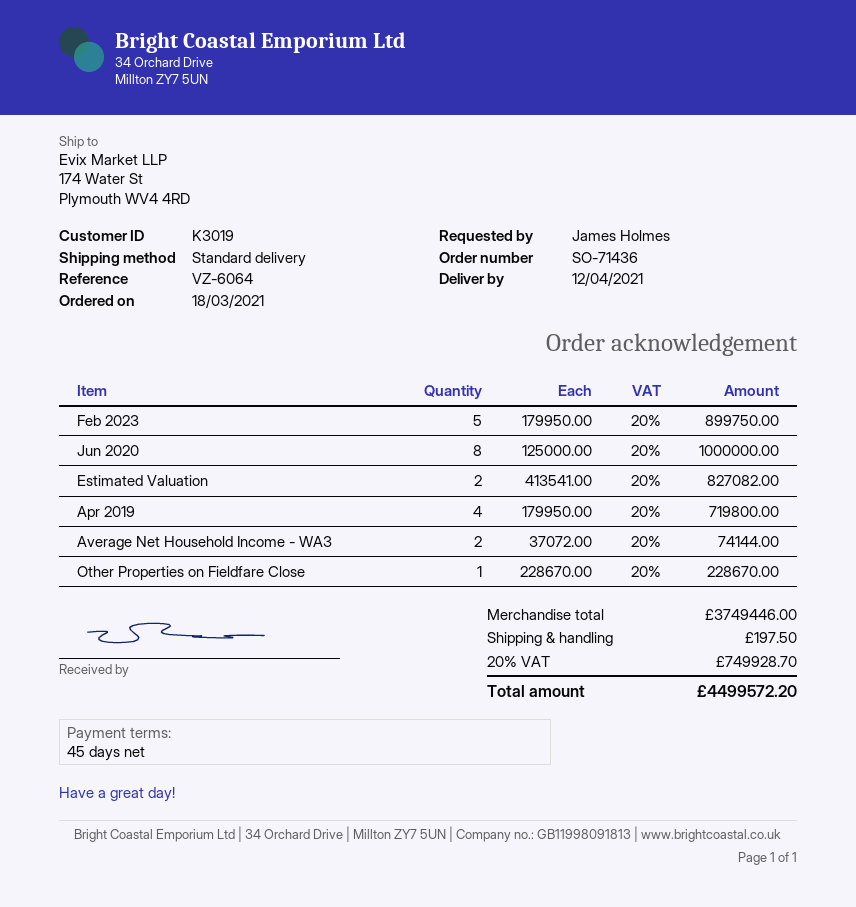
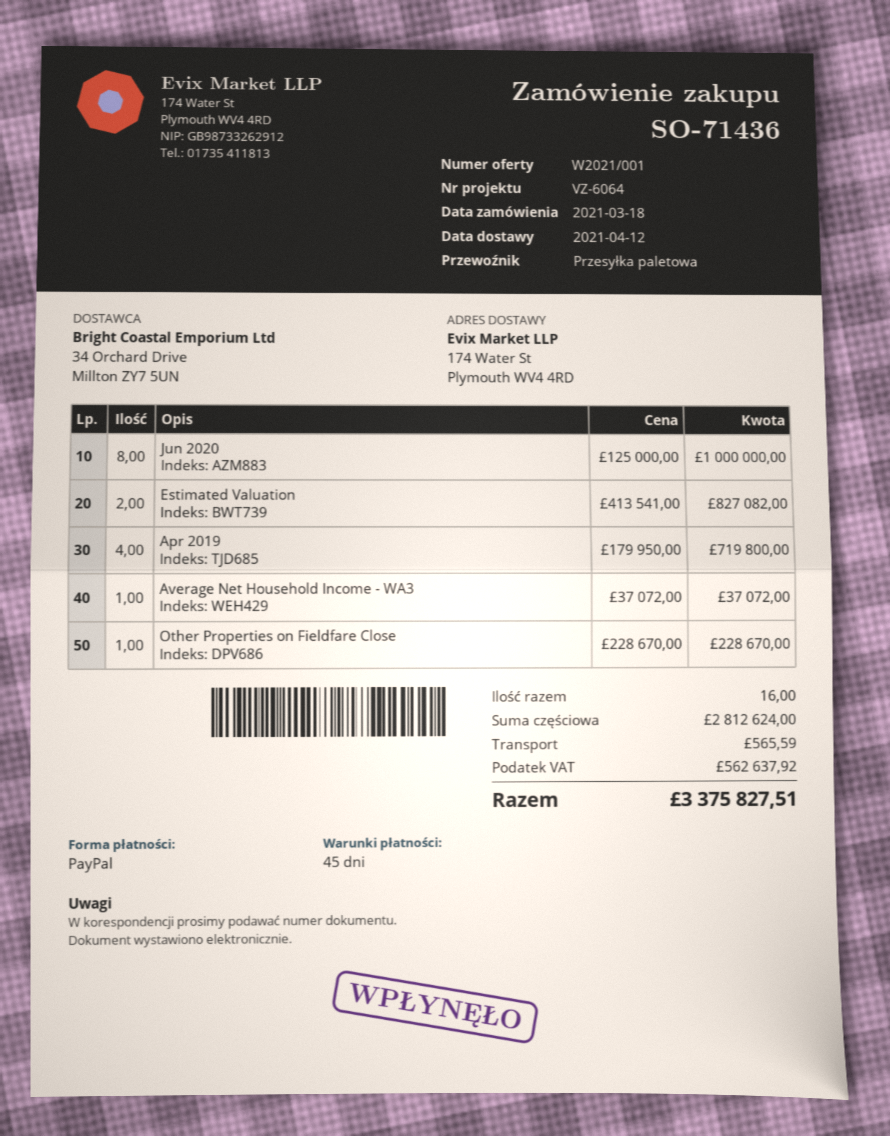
shipping method: standard -> pallet freight
Feb 2023: 5 x 179950.00 = 899750.00 -> none
Average Net Household Income - WA3: 2 x 37072.00 = 74144.00 -> 1 x 37072.00 = 37072.00
subtotal: 3749446.00 -> 2812624.00
shipping: 197.50 -> 565.59
tax: 749928.70 -> 562637.92
total: 4499572.20 -> 3375827.51

